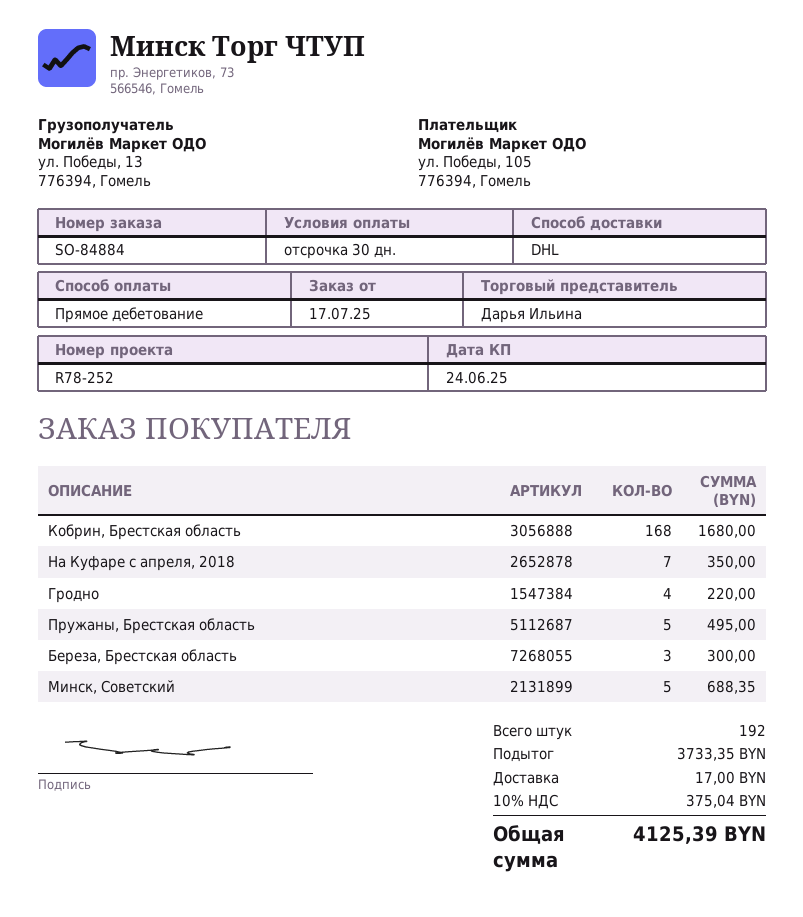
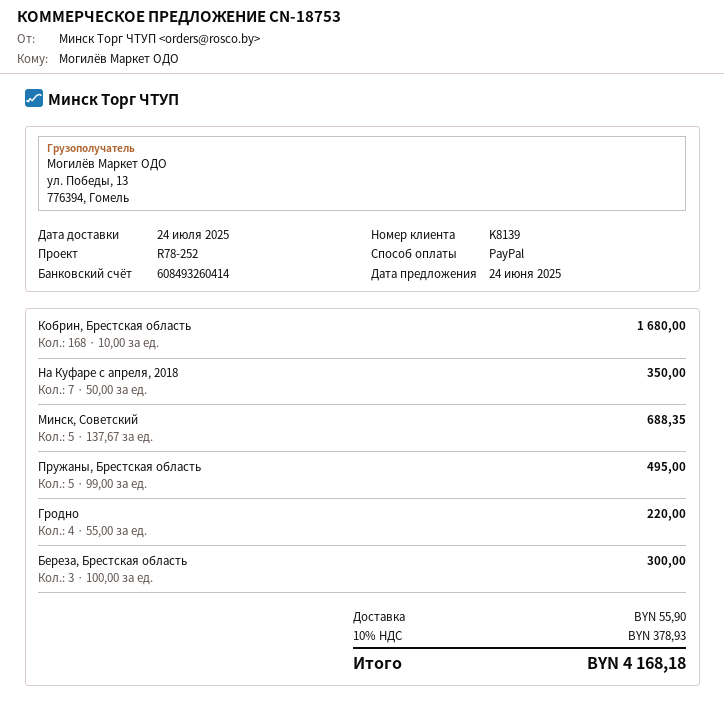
payment method: direct debit -> PayPal
shipping: 17.00 -> 55.90
tax: 10% = 375.04 -> 10% = 378.93
total: 4125.39 -> 4168.18

